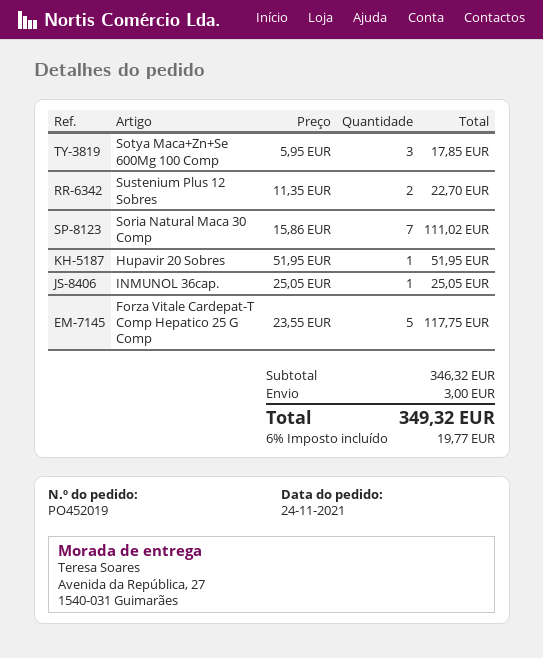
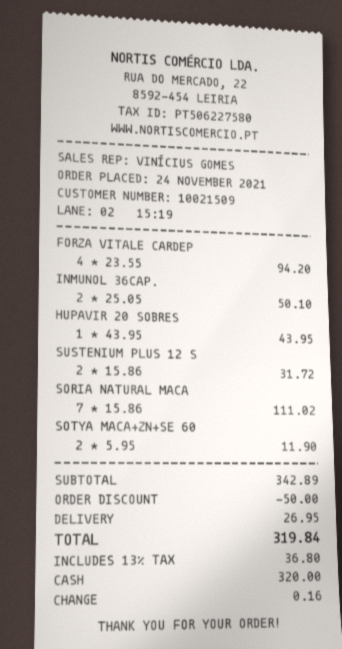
Sotya Maca+Zn+Se 600Mg 100 Comp: 3 x 5.95 = 17.85 -> 2 x 5.95 = 11.90
Sustenium Plus 12 Sobres: 2 x 11.35 = 22.70 -> 2 x 15.86 = 31.72
Hupavir 20 Sobres: 1 x 51.95 = 51.95 -> 1 x 43.95 = 43.95
INMUNOL 36cap.: 1 x 25.05 = 25.05 -> 2 x 25.05 = 50.10
Forza Vitale Cardepat-T Comp Hepatico 25 G Comp: 5 x 23.55 = 117.75 -> 4 x 23.55 = 94.20
subtotal: 346.32 -> 342.89
discount: none -> 50.00
shipping: 3.00 -> 26.95
tax: 6% = 19.77 -> 13% = 36.80
total: 349.32 -> 319.84

